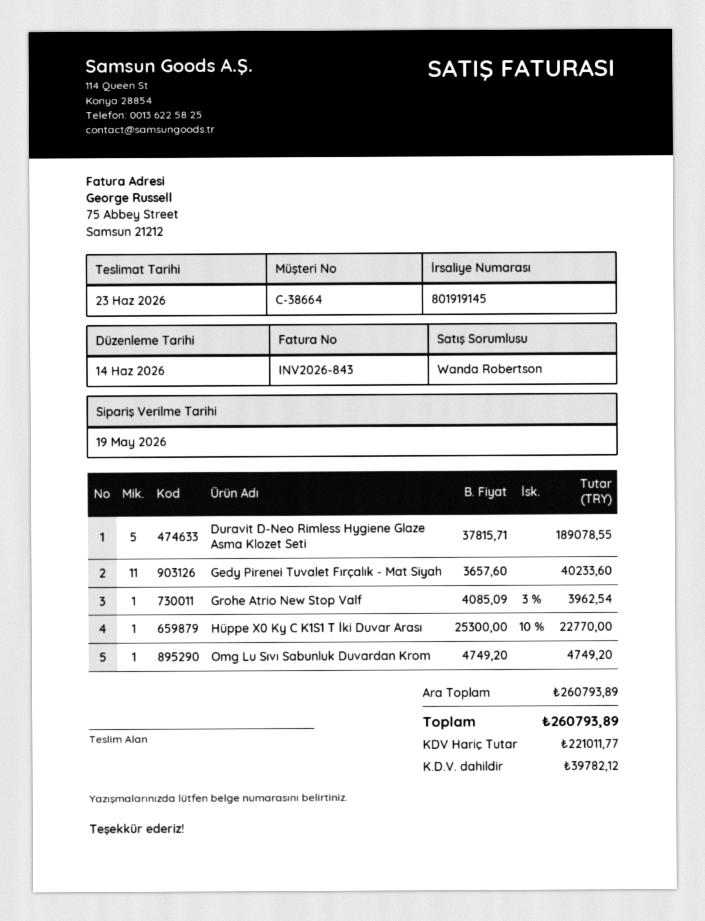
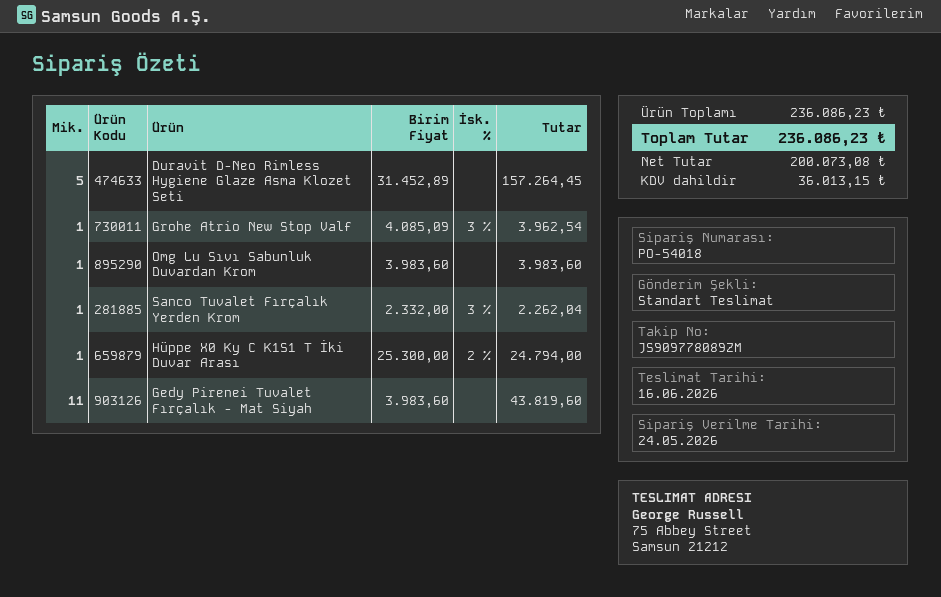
order date: 2026-05-19 -> 2026-05-24
delivery date: 2026-06-23 -> 2026-06-16
Duravit D-Neo Rimless Hygiene Glaze Asma Klozet Seti: 5 x 37815.71 = 189078.55 -> 5 x 31452.89 = 157264.45
Gedy Pirenei Tuvalet Fırçalık - Mat Siyah: 11 x 3657.60 = 40233.60 -> 11 x 3983.60 = 43819.60
Hüppe X0 Ky C K1S1 T İki Duvar Arası: 1 x 25300.00 - 10% = 22770.00 -> 1 x 25300.00 - 2% = 24794.00
Omg Lu Sıvı Sabunluk Duvardan Krom: 1 x 4749.20 = 4749.20 -> 1 x 3983.60 = 3983.60
Sanco Tuvalet Fırçalık Yerden Krom: none -> 1 x 2332.00 - 3% = 2262.04
subtotal: 260793.89 -> 236086.23
net: 221011.77 -> 200073.08
tax: 39782.12 -> 36013.15
total: 260793.89 -> 236086.23

